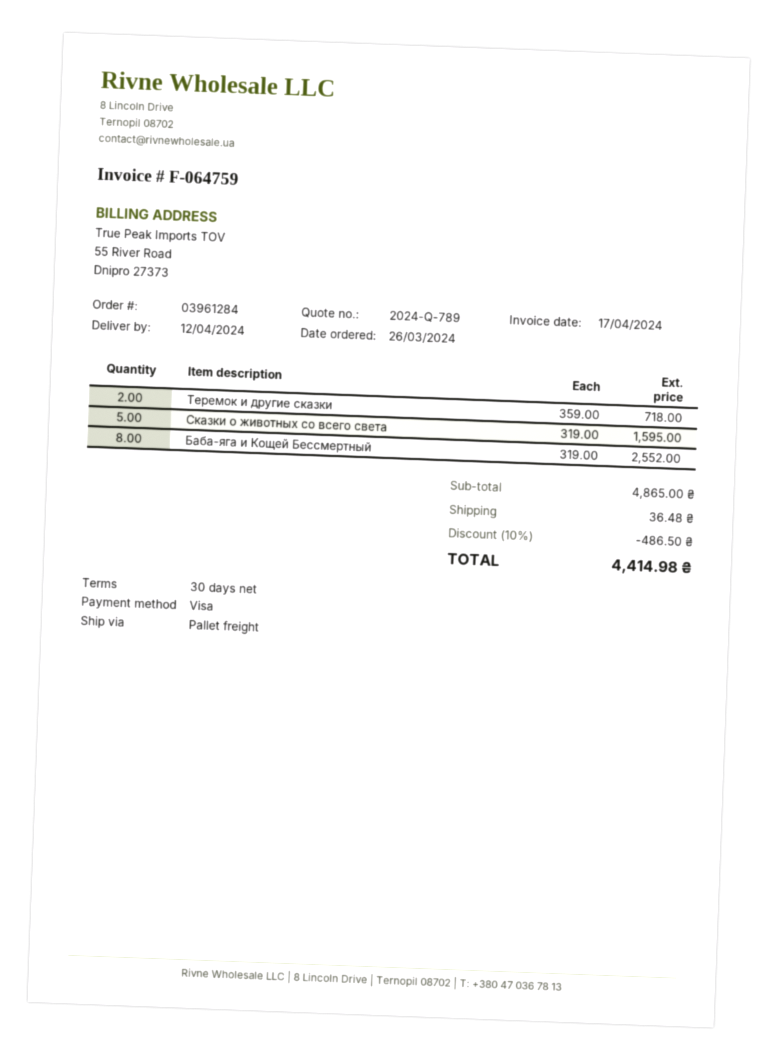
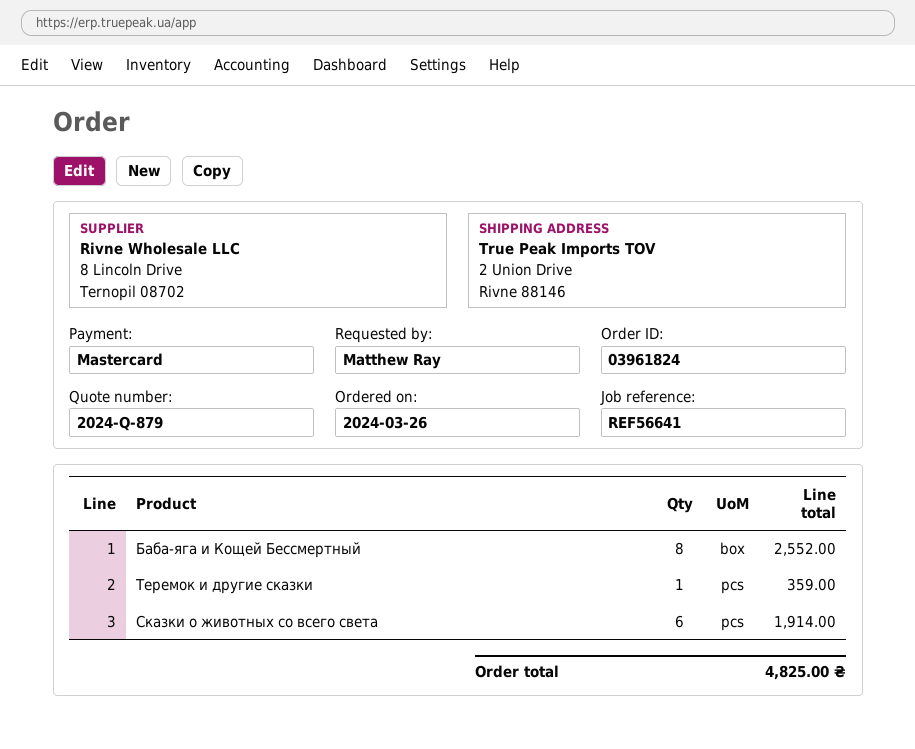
quote number: 2024-Q-789 -> 2024-Q-879
order number: 03961284 -> 03961824
payment method: Visa -> Mastercard
Теремок и другие сказки: 2 for 718.00 -> 1 for 359.00
Сказки о животных со всего света: 5 for 1595.00 -> 6 for 1914.00
discount: 10% = 486.50 -> none
shipping: 36.48 -> none
total: 4414.98 -> 4825.00

